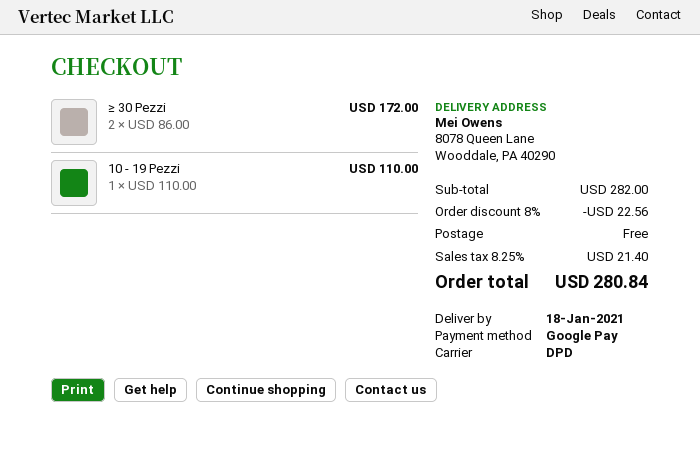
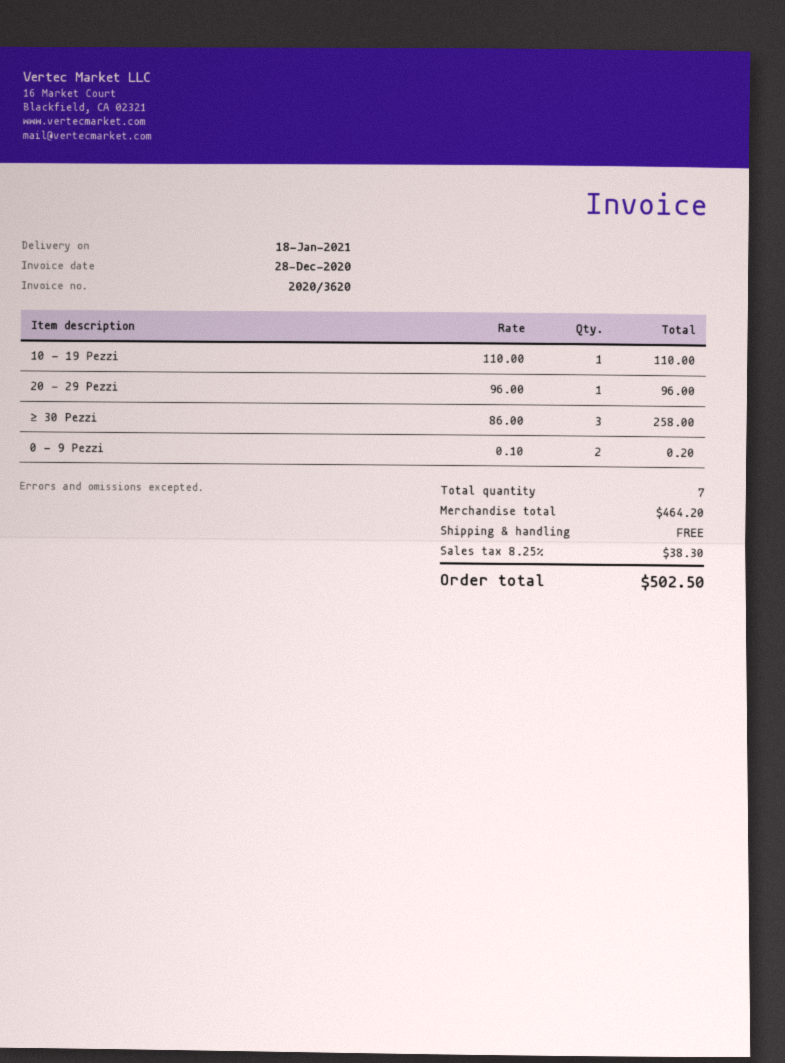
≥ 30 Pezzi: 2 x 86.00 = 172.00 -> 3 x 86.00 = 258.00
20 - 29 Pezzi: none -> 1 x 96.00 = 96.00
0 - 9 Pezzi: none -> 2 x 0.10 = 0.20
subtotal: 282.00 -> 464.20
discount: 8% = 22.56 -> none
tax: 8.25% = 21.40 -> 8.25% = 38.30
total: 280.84 -> 502.50

